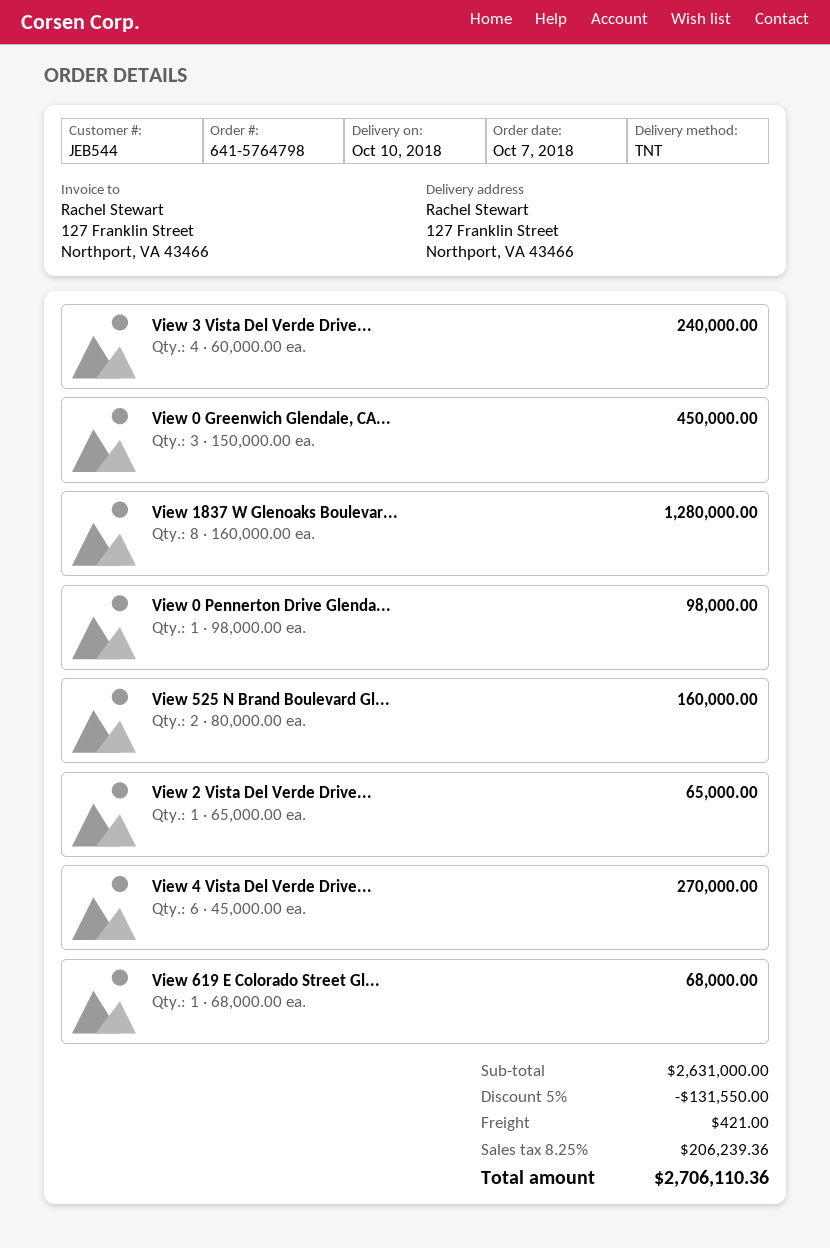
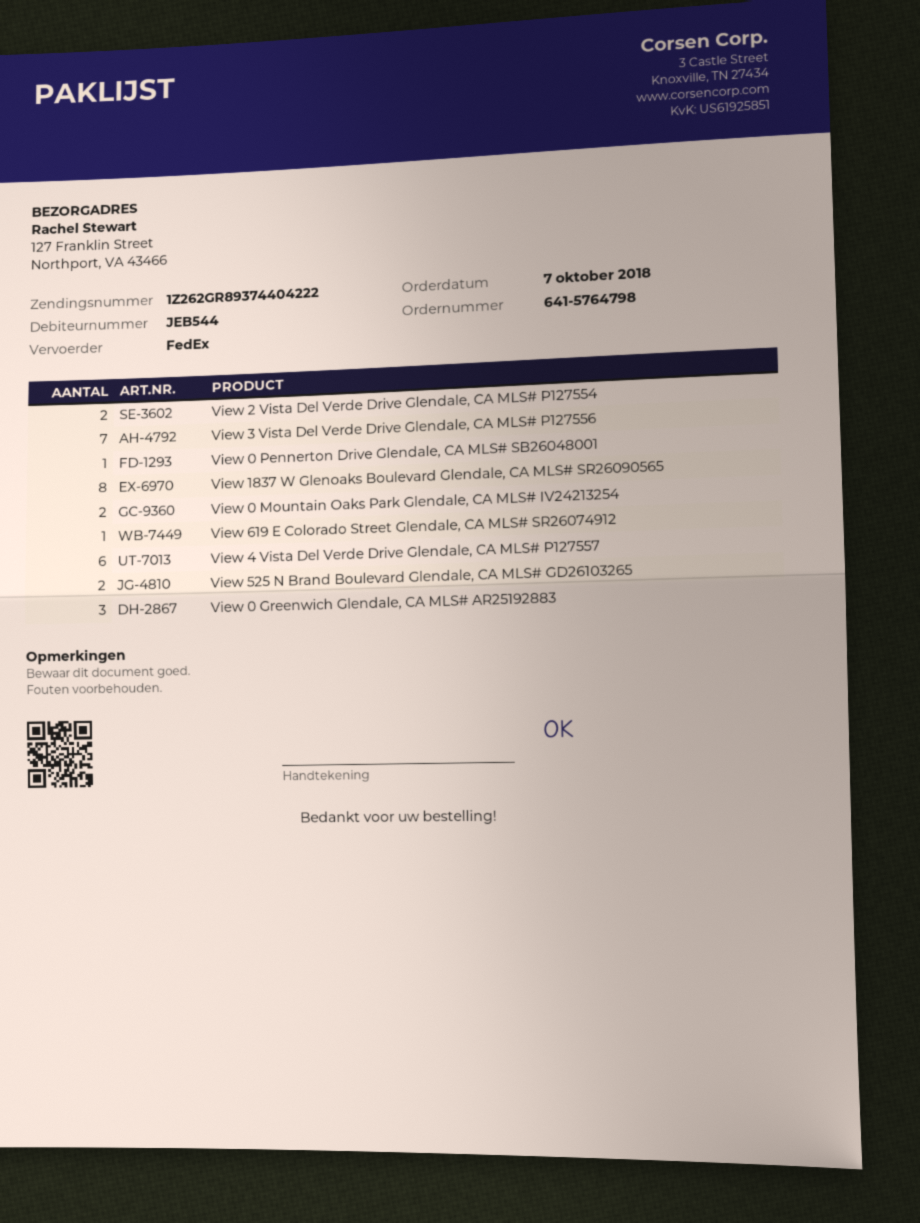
shipping method: TNT -> FedEx
View 3 Vista Del Verde Drive...: 4 -> 7
View 2 Vista Del Verde Drive...: 1 -> 2
View 0 Mountain Oaks Park Glendale, CA MLS# IV24213254: none -> 2

